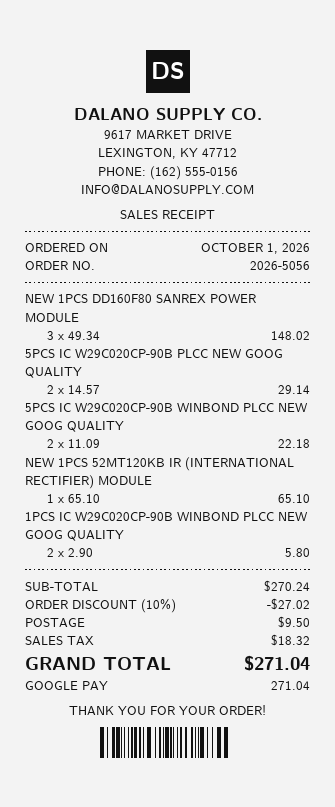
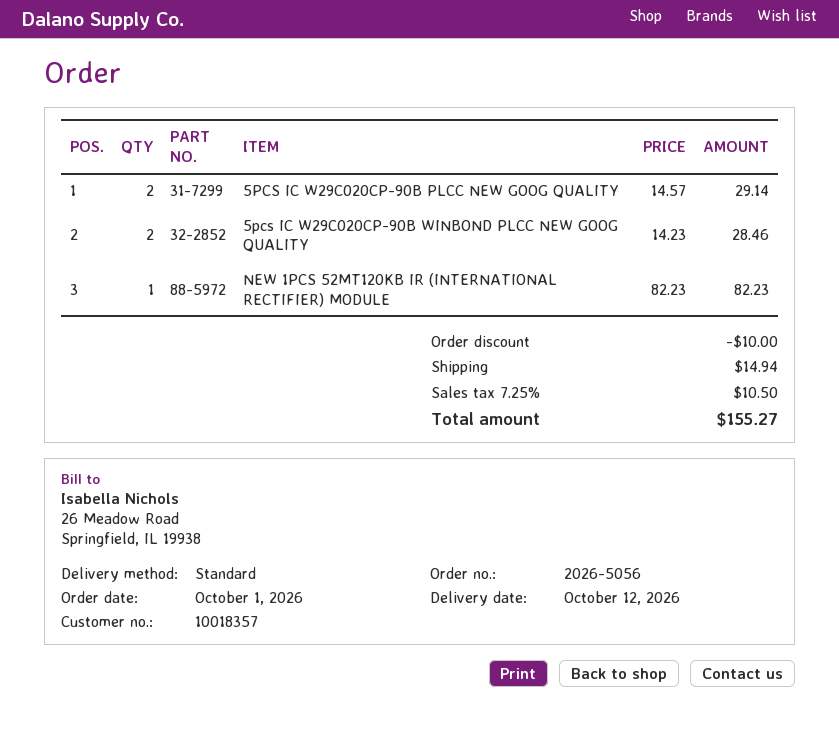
NEW 1PCS DD160F80 SANREX POWER MODULE: 3 x 49.34 = 148.02 -> none
5PCS IC W29C020CP-90B WINBOND PLCC NEW GOOG QUALITY: 2 x 11.09 = 22.18 -> 2 x 14.23 = 28.46
NEW 1PCS 52MT120KB IR (INTERNATIONAL RECTIFIER) MODULE: 1 x 65.10 = 65.10 -> 1 x 82.23 = 82.23
1PCS IC W29C020CP-90B WINBOND PLCC NEW GOOG QUALITY: 2 x 2.90 = 5.80 -> none
discount: 27.02 -> 10.00
shipping: 9.50 -> 14.94
tax: 18.32 -> 10.50
total: 271.04 -> 155.27

